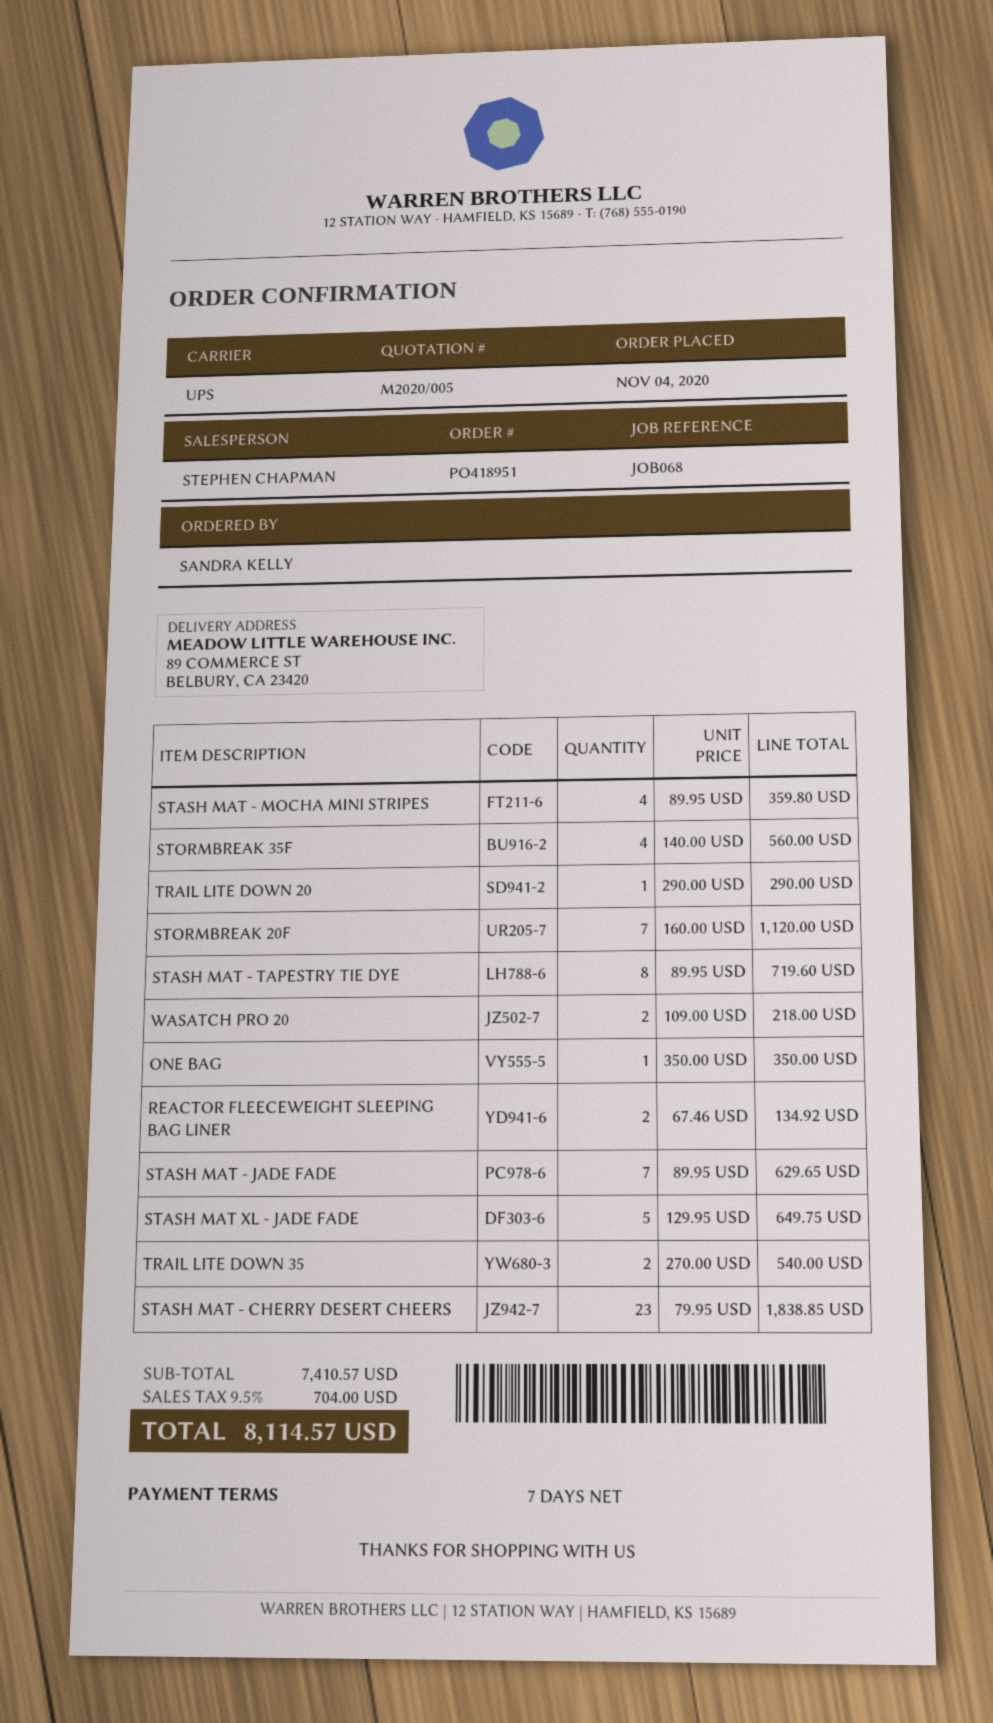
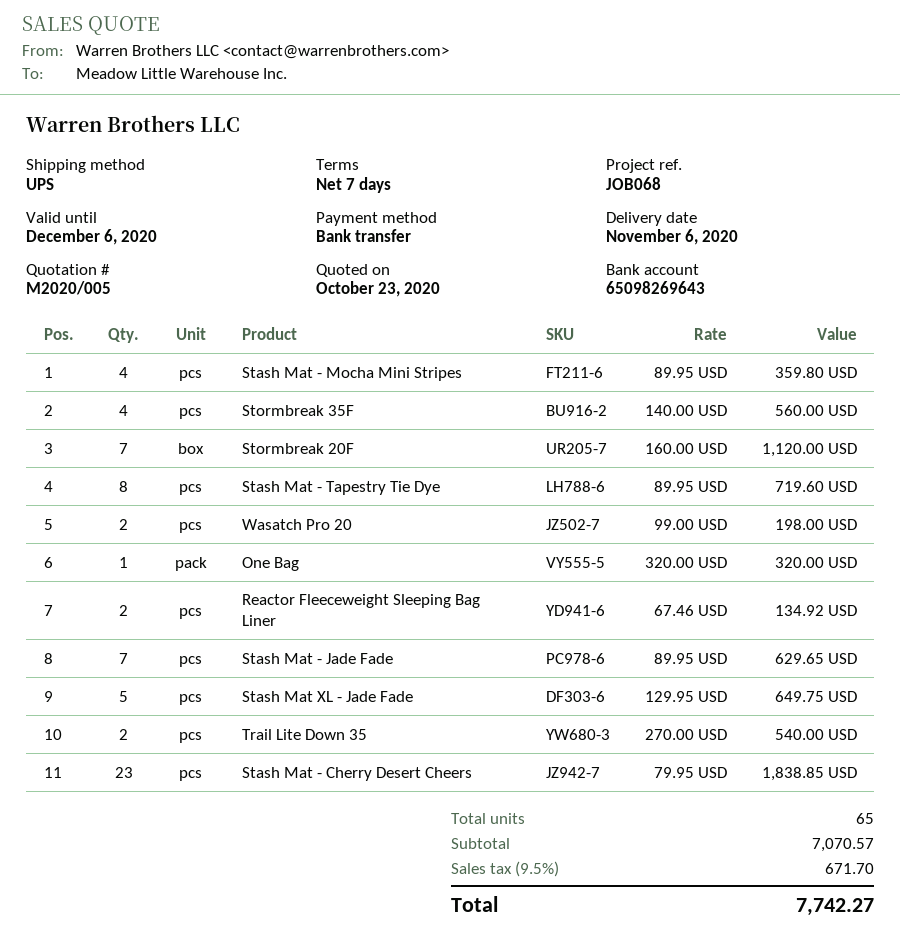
TRAIL LITE DOWN 20: 1 x 290.00 = 290.00 -> none
WASATCH PRO 20: 2 x 109.00 = 218.00 -> 2 x 99.00 = 198.00
ONE BAG: 1 x 350.00 = 350.00 -> 1 x 320.00 = 320.00
subtotal: 7410.57 -> 7070.57
tax: 9.5% = 704.00 -> 9.5% = 671.70
total: 8114.57 -> 7742.27

